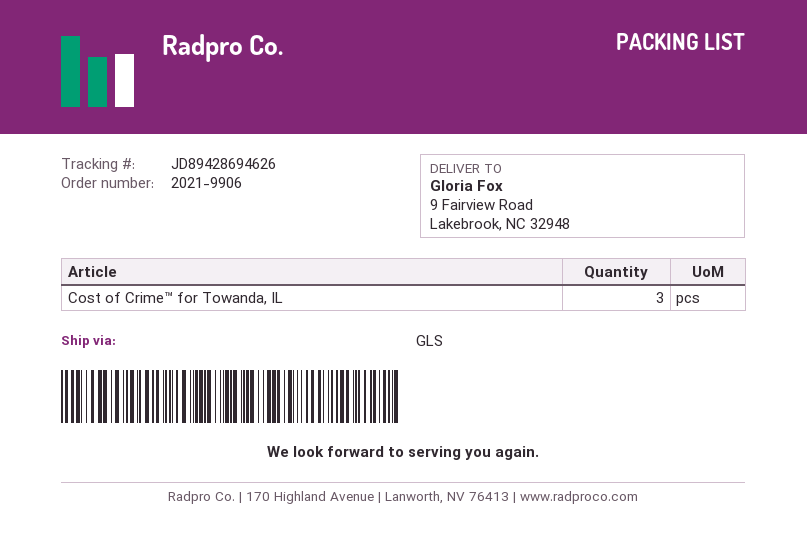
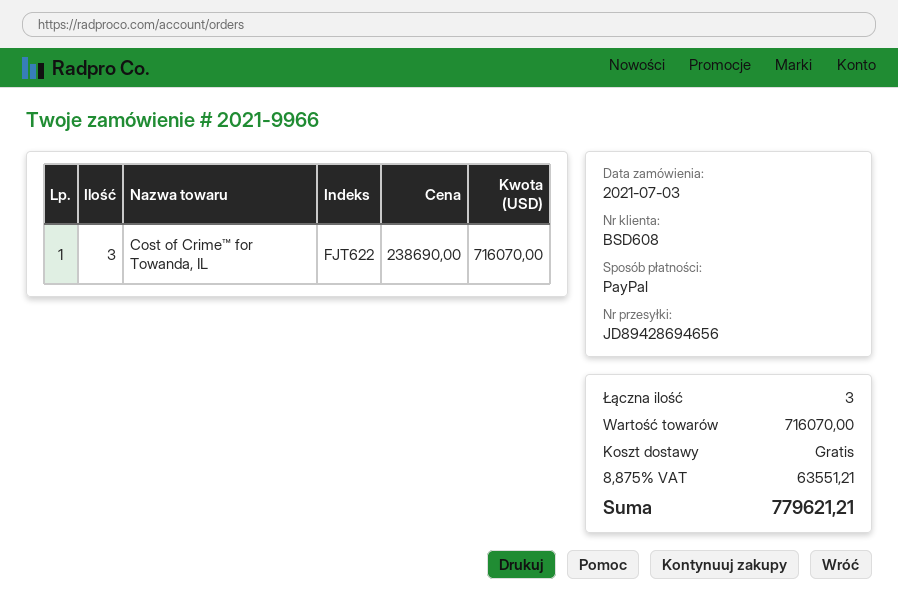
order number: 2021-9906 -> 2021-9966
tracking number: JD89428694626 -> JD89428694656

